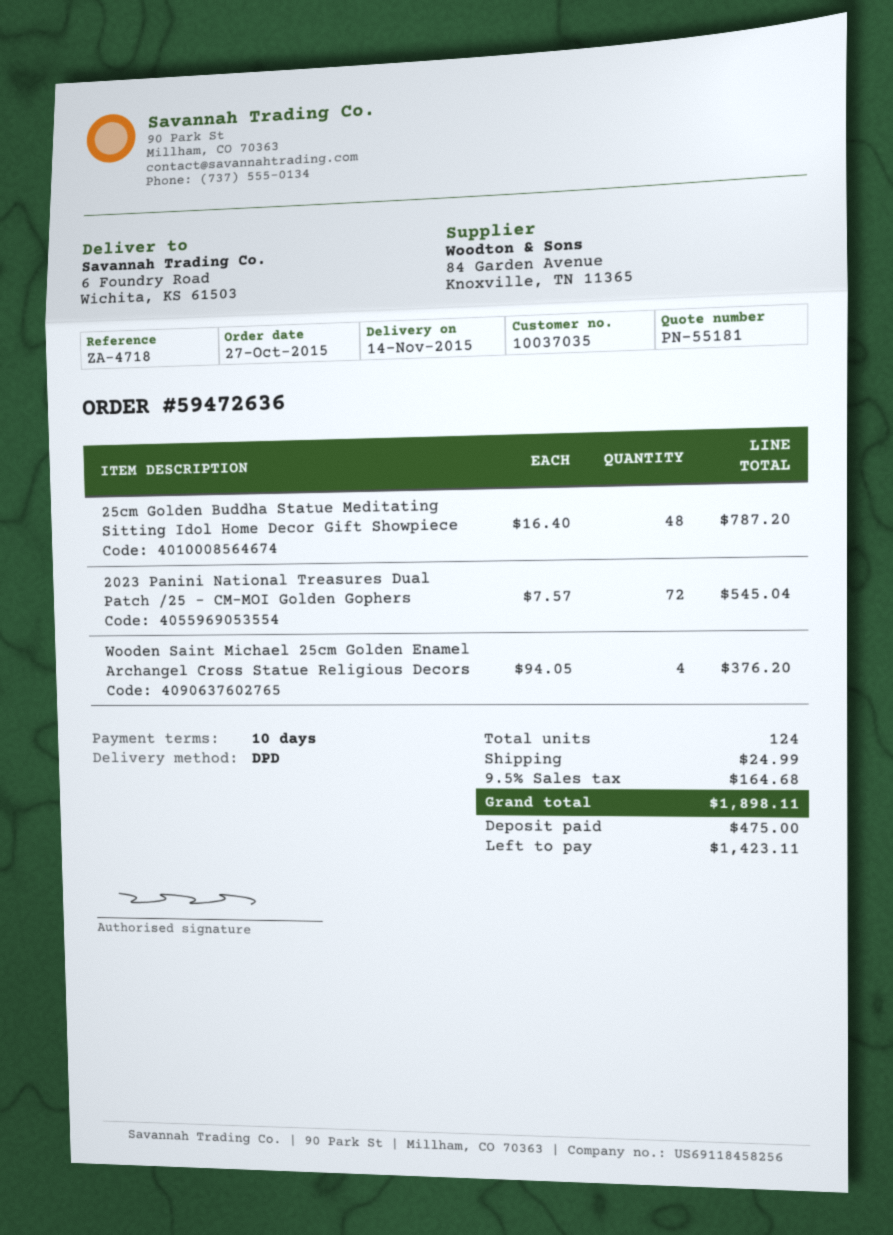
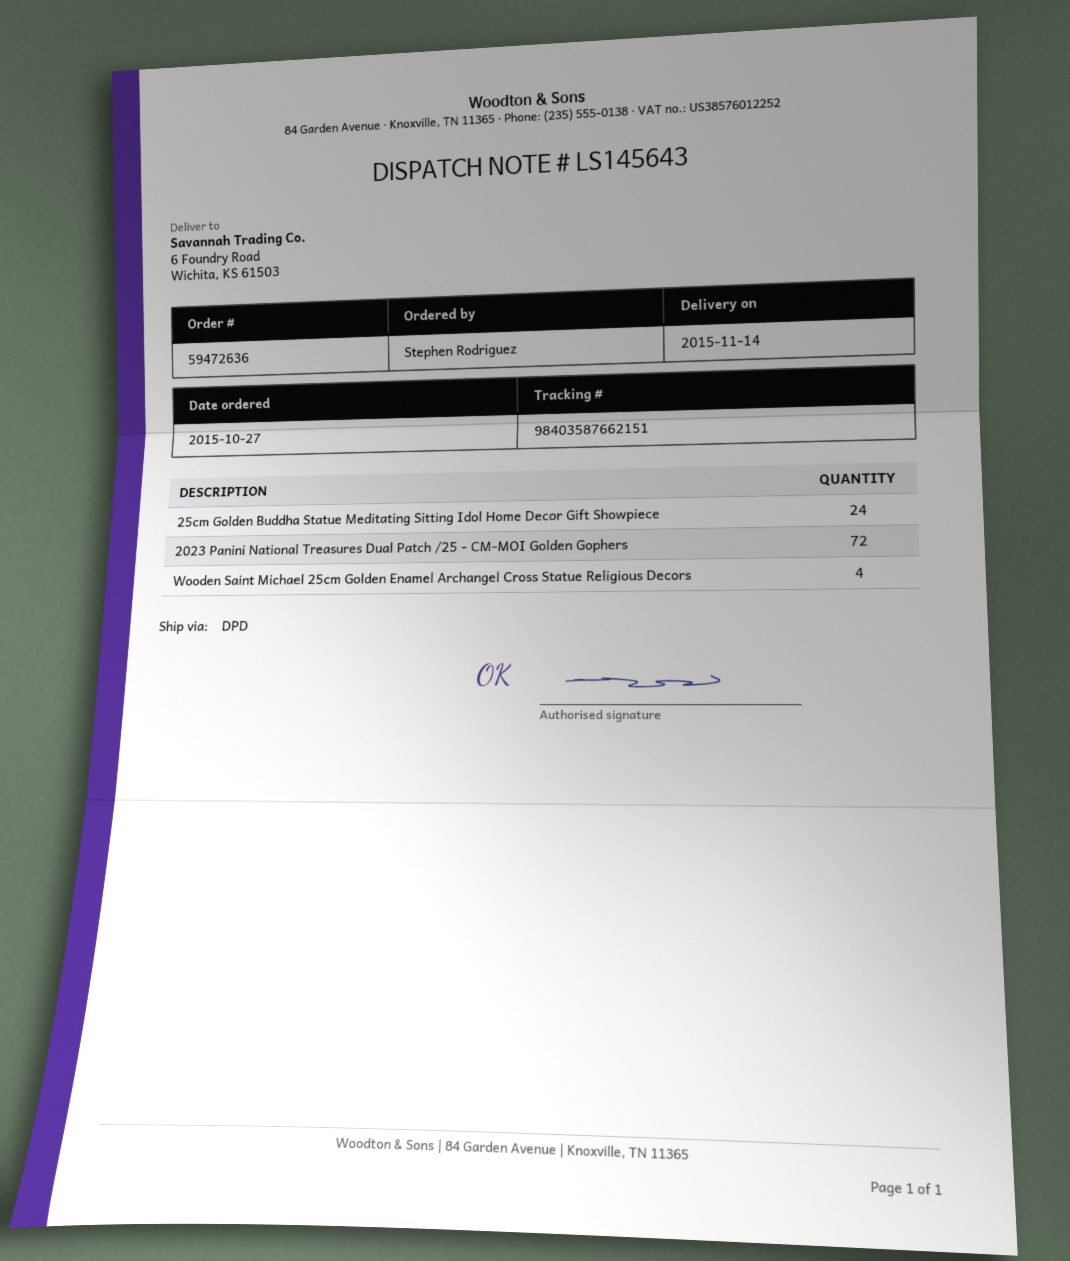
25cm Golden Buddha Statue Meditating Sitting Idol Home Decor Gift Showpiece: 48 -> 24

